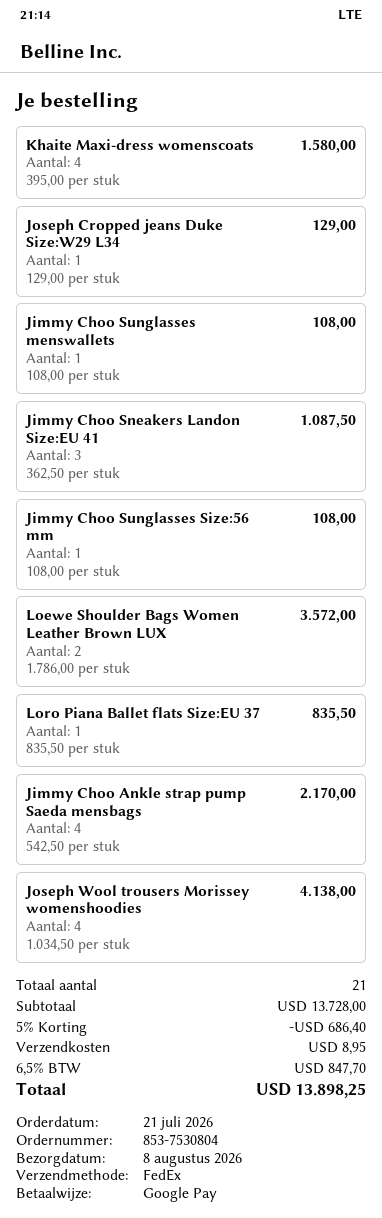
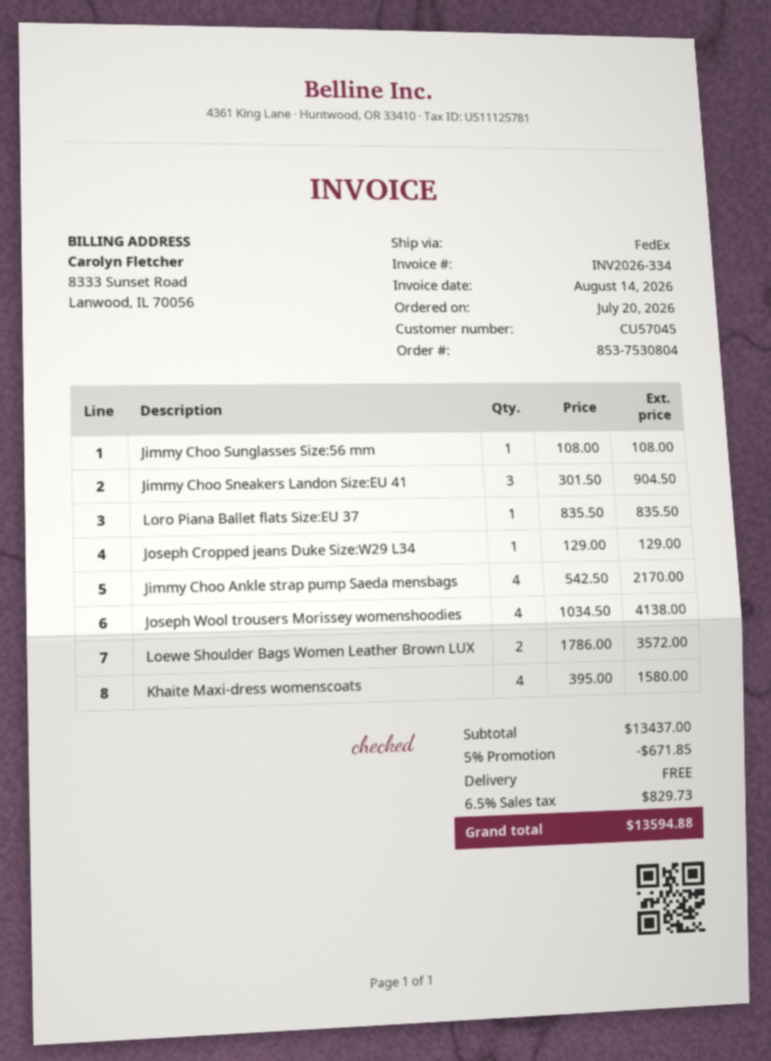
order date: 2026-07-21 -> 2026-07-20
Jimmy Choo Sunglasses menswallets: 1 x 108.00 = 108.00 -> none
Jimmy Choo Sneakers Landon Size:EU 41: 3 x 362.50 = 1087.50 -> 3 x 301.50 = 904.50
subtotal: 13728.00 -> 13437.00
discount: 5% = 686.40 -> 5% = 671.85
shipping: 8.95 -> 0.00
tax: 6.5% = 847.70 -> 6.5% = 829.73
total: 13898.25 -> 13594.88

